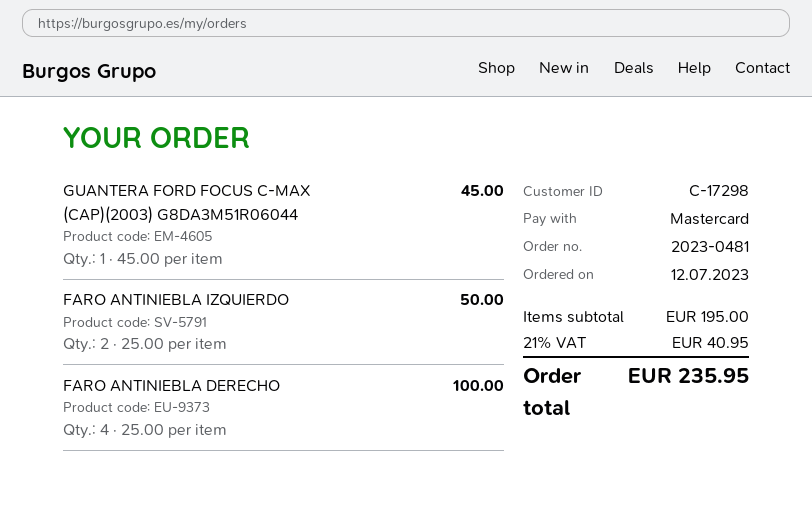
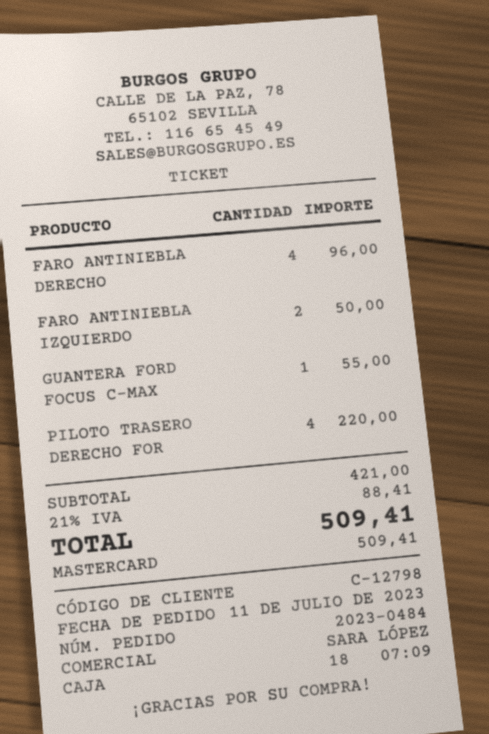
order number: 2023-0481 -> 2023-0484
order date: 2023-07-12 -> 2023-07-11
customer number: C-17298 -> C-12798
GUANTERA FORD FOCUS C-MAX (CAP)(2003) G8DA3M51R06044: 1 for 45.00 -> 1 for 55.00
FARO ANTINIEBLA DERECHO: 4 for 100.00 -> 4 for 96.00
PILOTO TRASERO DERECHO FOR: none -> 4 for 220.00
subtotal: 195.00 -> 421.00
tax: 21% = 40.95 -> 21% = 88.41
total: 235.95 -> 509.41

